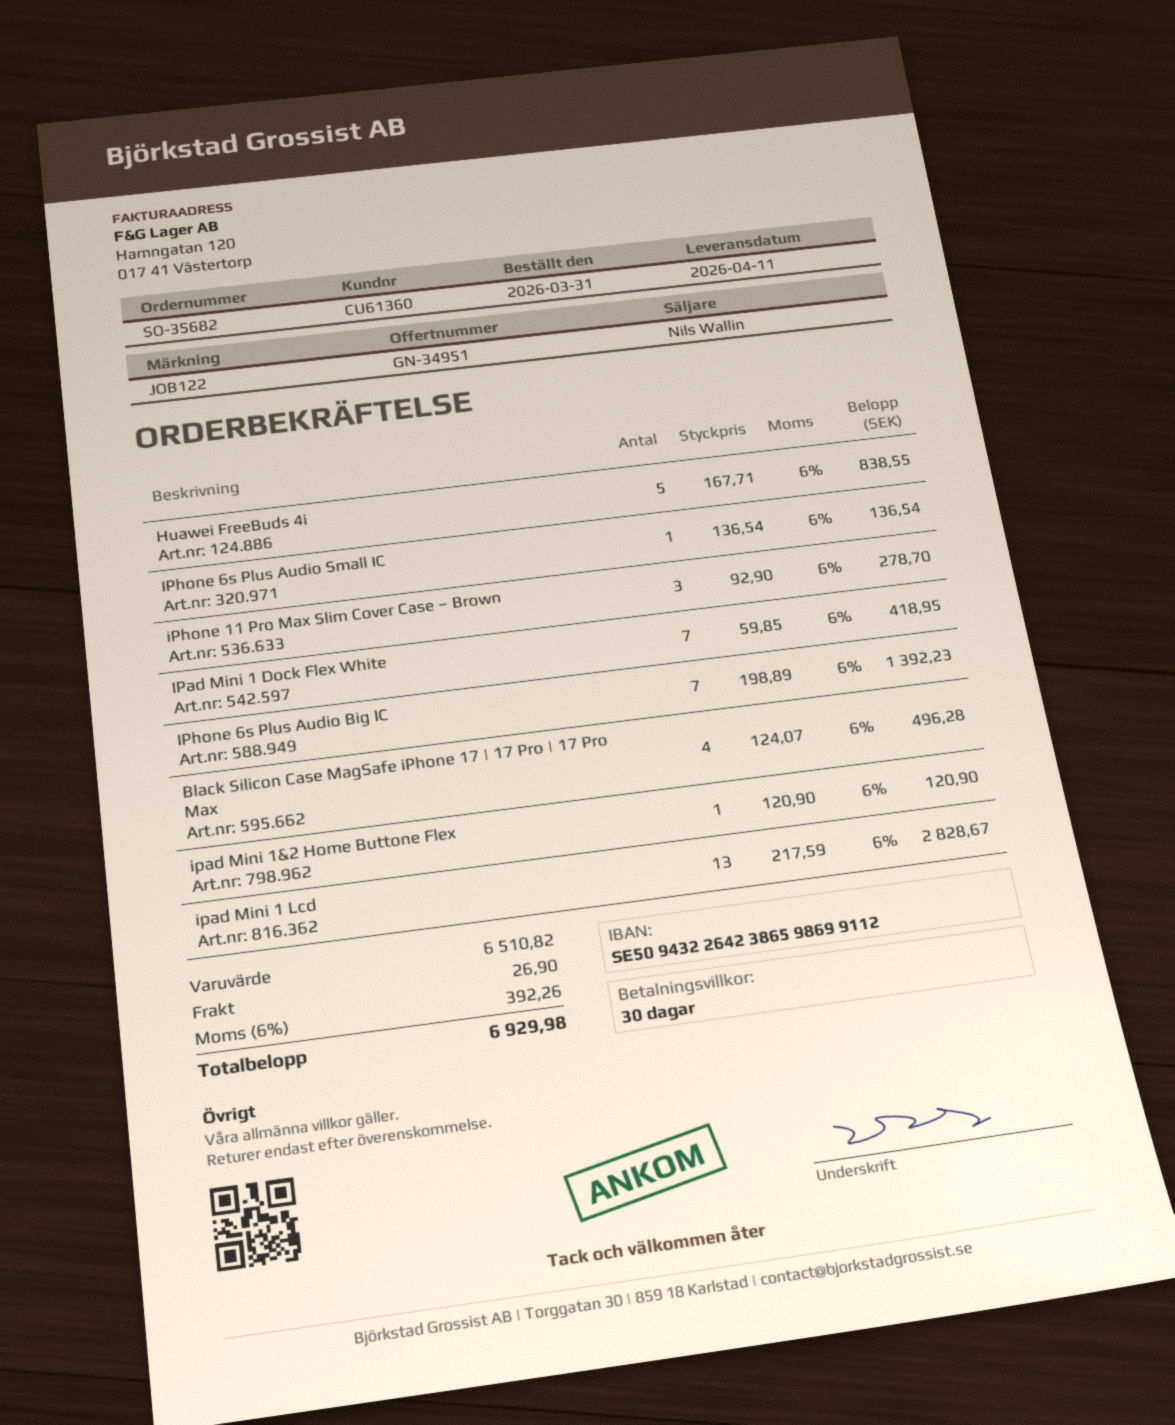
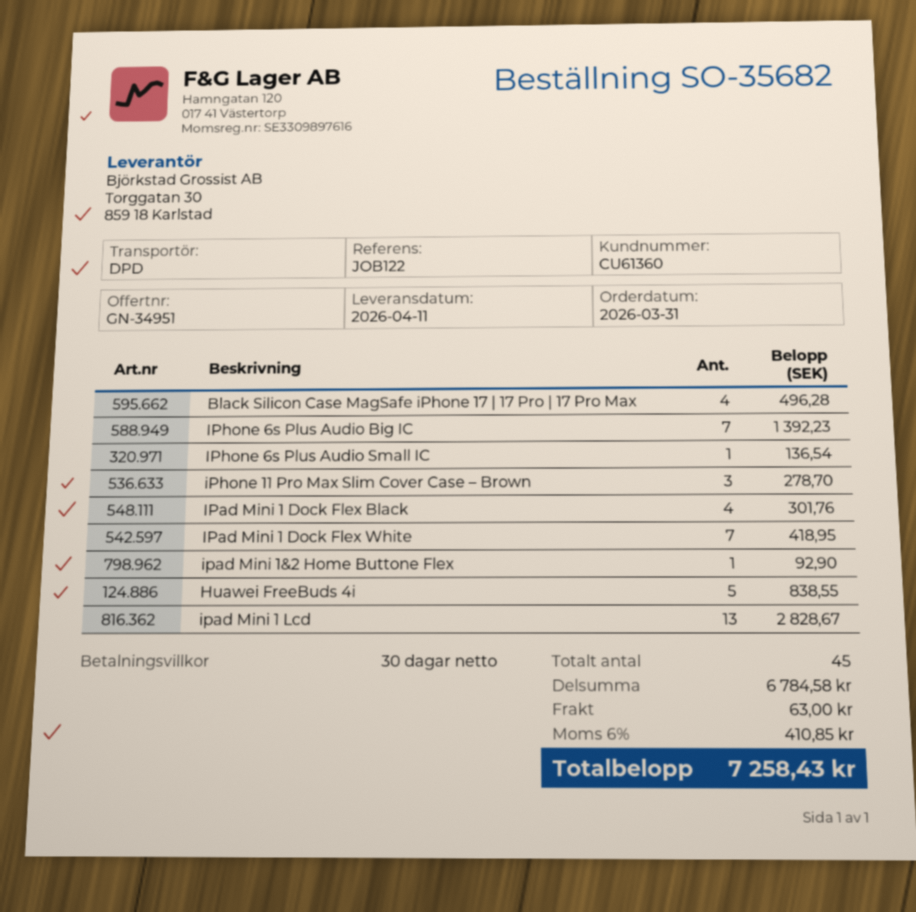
ipad Mini 1&2 Home Buttone Flex: 1 for 120.90 -> 1 for 92.90
IPad Mini 1 Dock Flex Black: none -> 4 for 301.76
subtotal: 6510.82 -> 6784.58
shipping: 26.90 -> 63.00
tax: 6% = 392.26 -> 6% = 410.85
total: 6929.98 -> 7258.43

